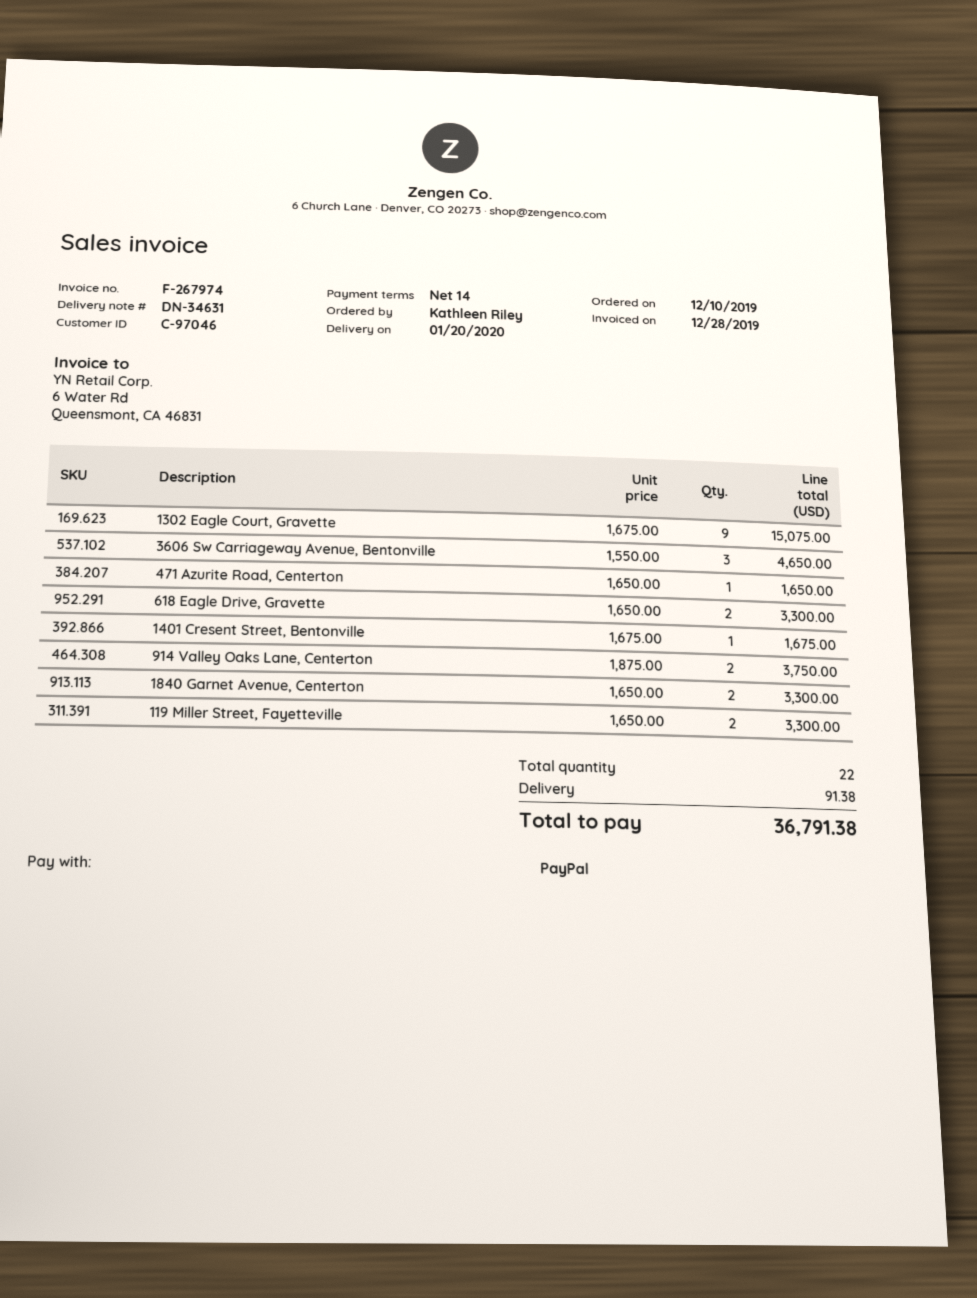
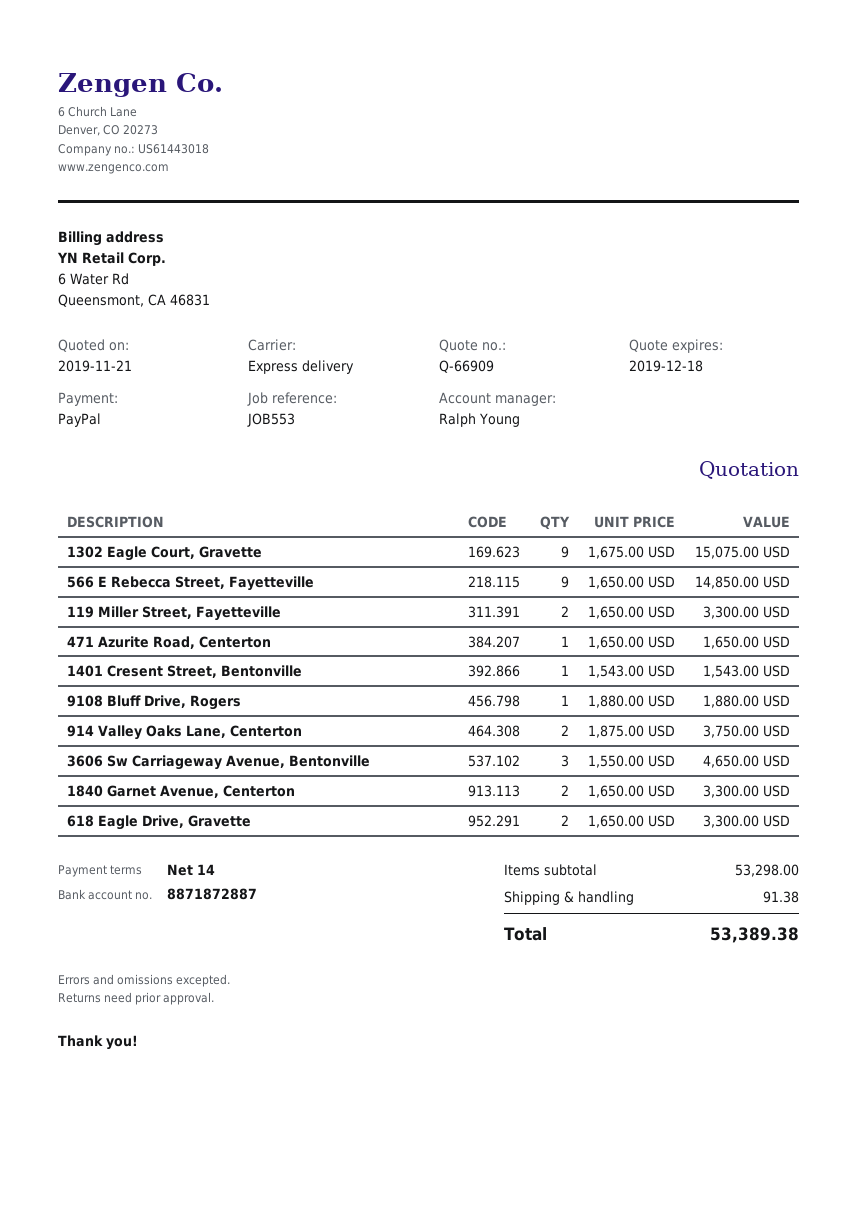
1401 Cresent Street, Bentonville: 1 x 1675.00 = 1675.00 -> 1 x 1543.00 = 1543.00
566 E Rebecca Street, Fayetteville: none -> 9 x 1650.00 = 14850.00
9108 Bluff Drive, Rogers: none -> 1 x 1880.00 = 1880.00
total: 36791.38 -> 53389.38

